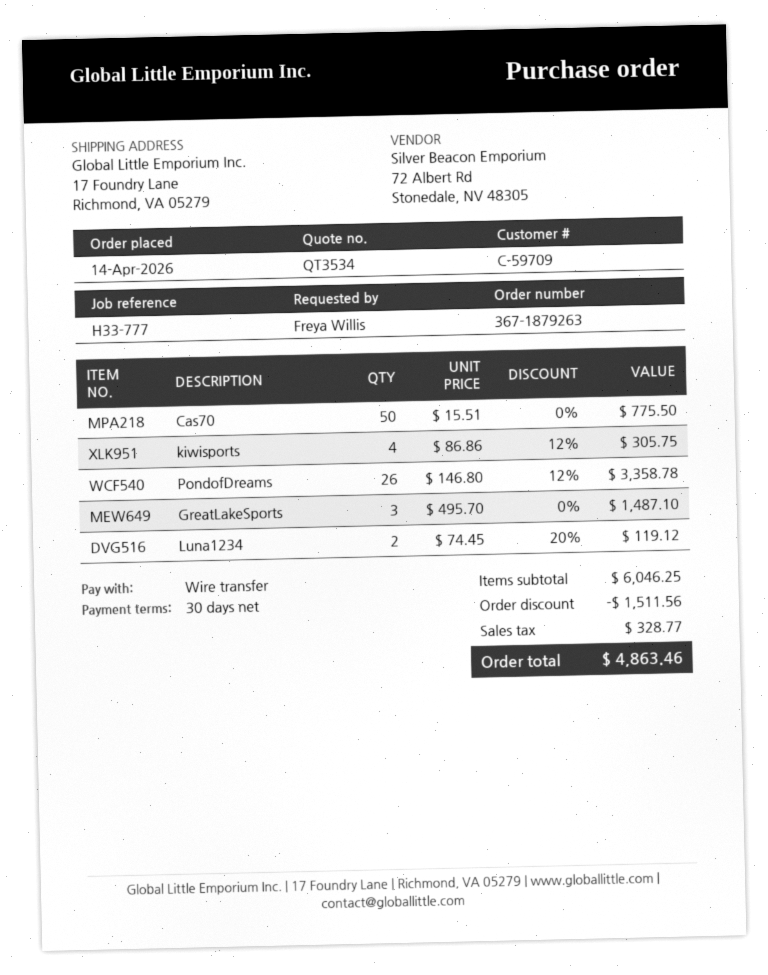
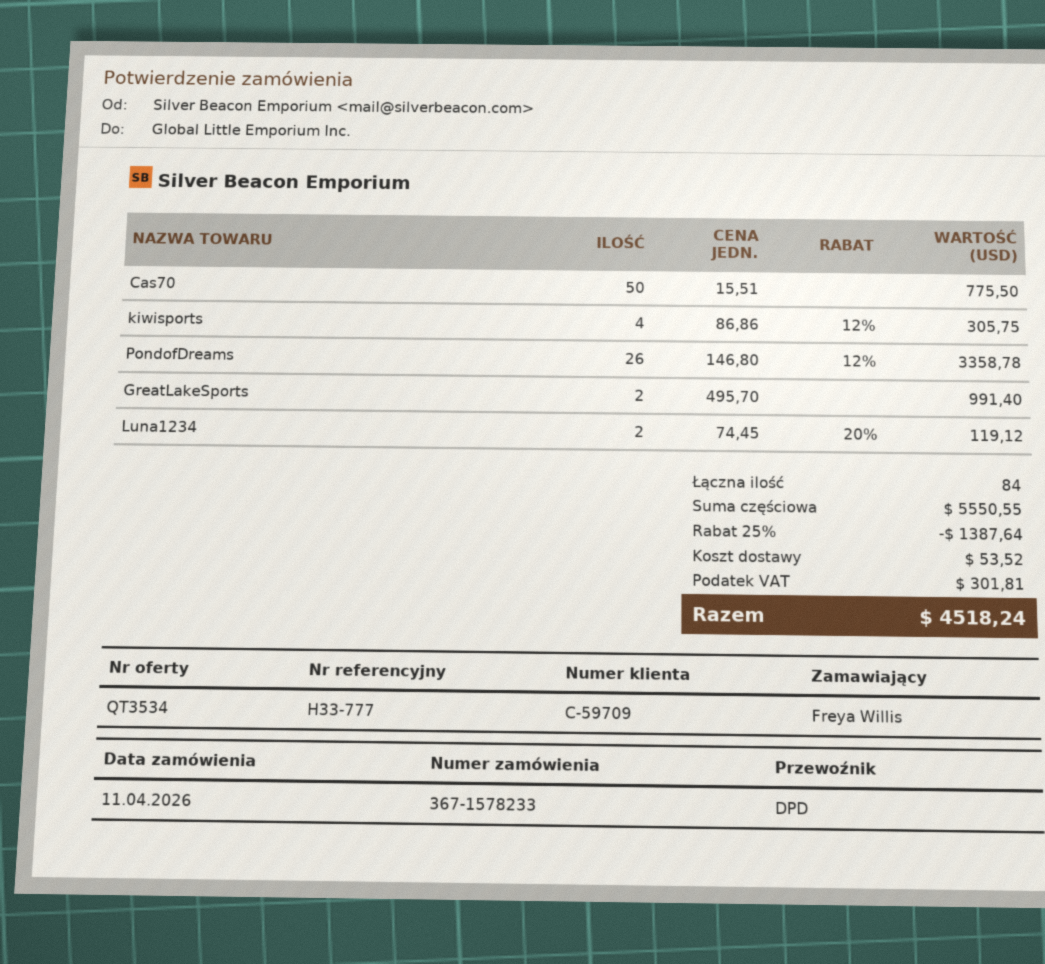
order number: 367-1879263 -> 367-1578233
order date: 2026-04-14 -> 2026-04-11
GreatLakeSports: 3 x 495.70 = 1487.10 -> 2 x 495.70 = 991.40
subtotal: 6046.25 -> 5550.55
discount: 1511.56 -> 1387.64
shipping: none -> 53.52
tax: 328.77 -> 301.81
total: 4863.46 -> 4518.24

